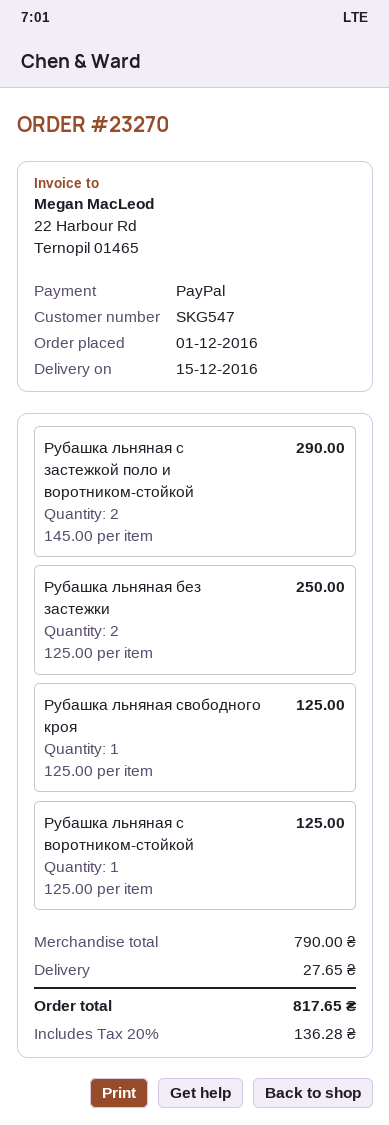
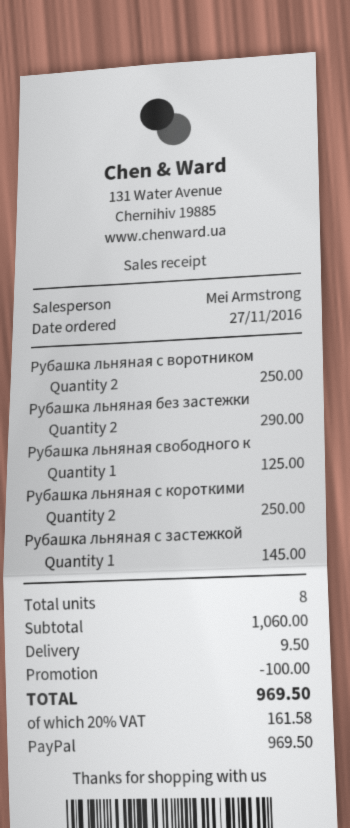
order date: 2016-12-01 -> 2016-11-27
Рубашка льняная с застежкой поло и воротником-стойкой: 2 for 290.00 -> 1 for 145.00
Рубашка льняная без застежки: 2 for 250.00 -> 2 for 290.00
Рубашка льняная с воротником-стойкой: 1 for 125.00 -> 2 for 250.00
Рубашка льняная с короткими: none -> 2 for 250.00
subtotal: 790.00 -> 1060.00
discount: none -> 100.00
shipping: 27.65 -> 9.50
tax: 20% = 136.28 -> 20% = 161.58
total: 817.65 -> 969.50

